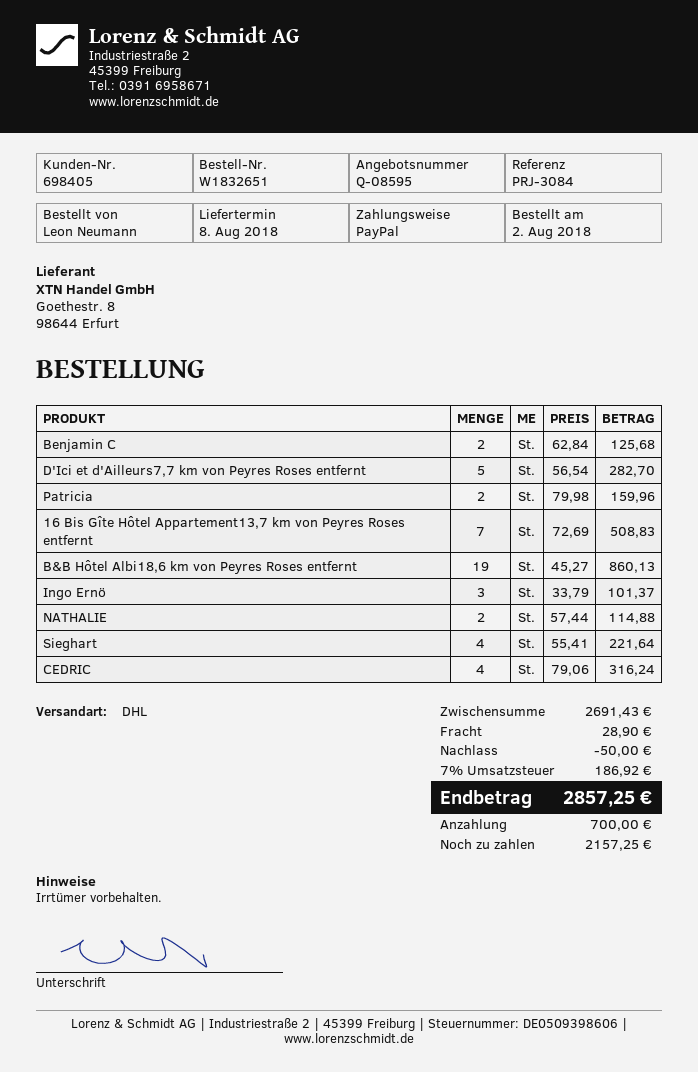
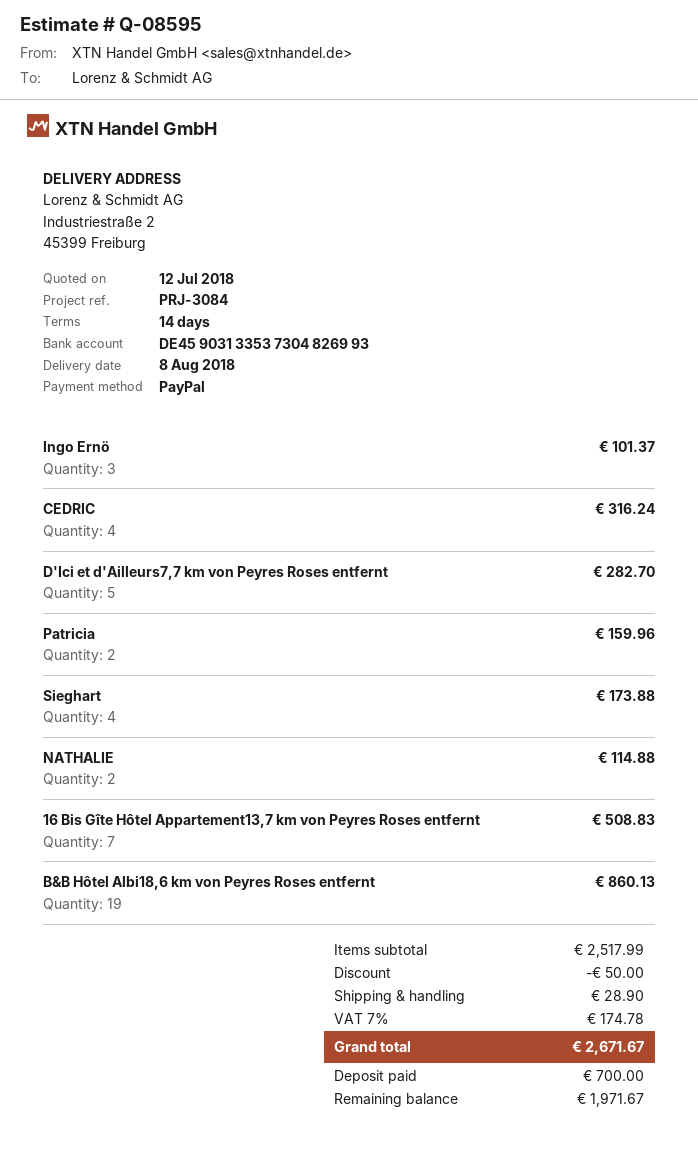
Benjamin C: 2 for 125.68 -> none
Sieghart: 4 for 221.64 -> 4 for 173.88
subtotal: 2691.43 -> 2517.99
tax: 7% = 186.92 -> 7% = 174.78
total: 2857.25 -> 2671.67
balance: 2157.25 -> 1971.67

